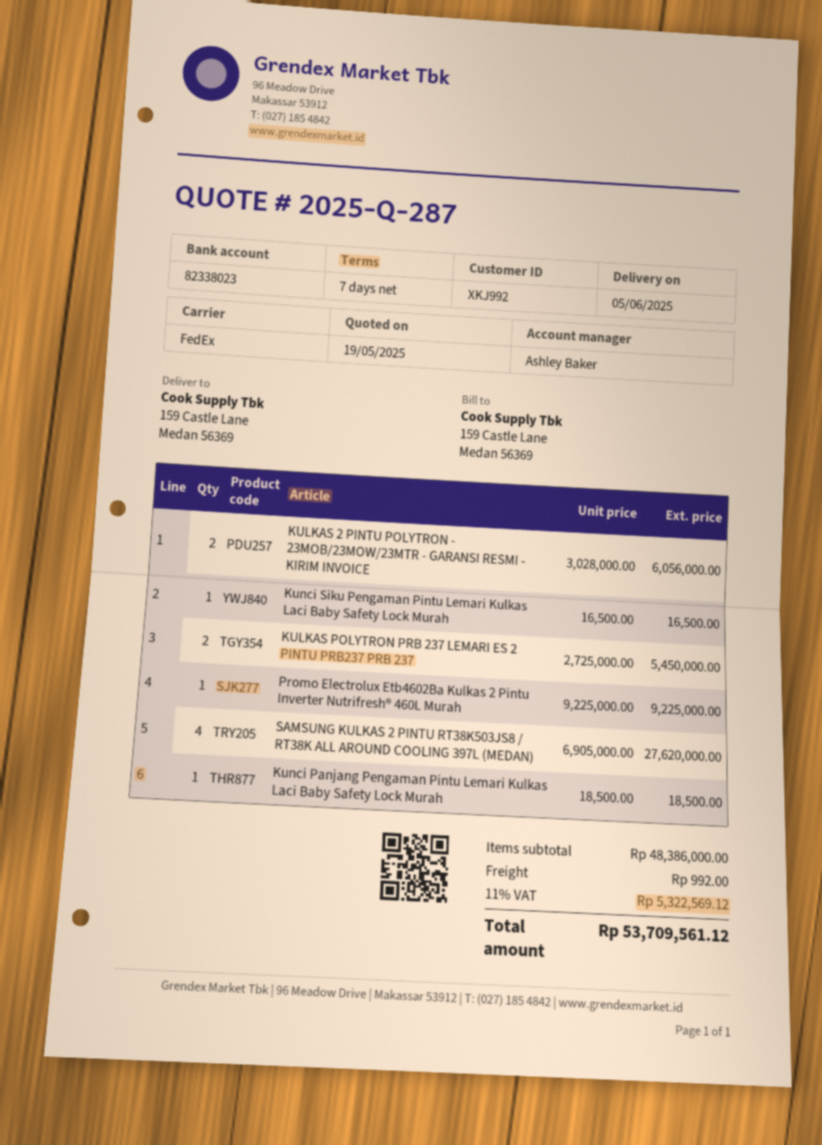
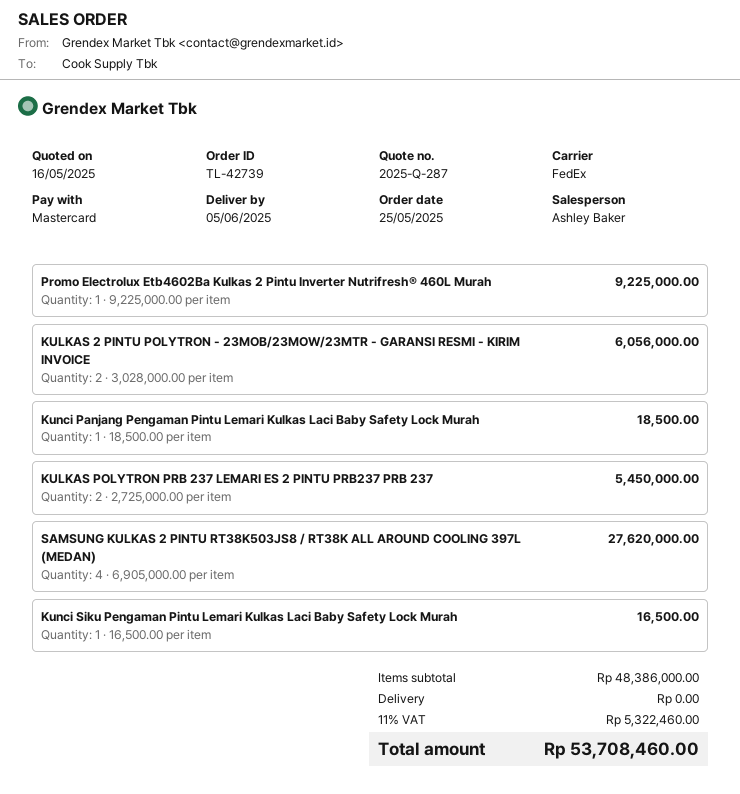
quote date: 2025-05-19 -> 2025-05-16
shipping: 992.00 -> 0.00
tax: 11% = 5322569.12 -> 11% = 5322460.00
total: 53709561.12 -> 53708460.00

